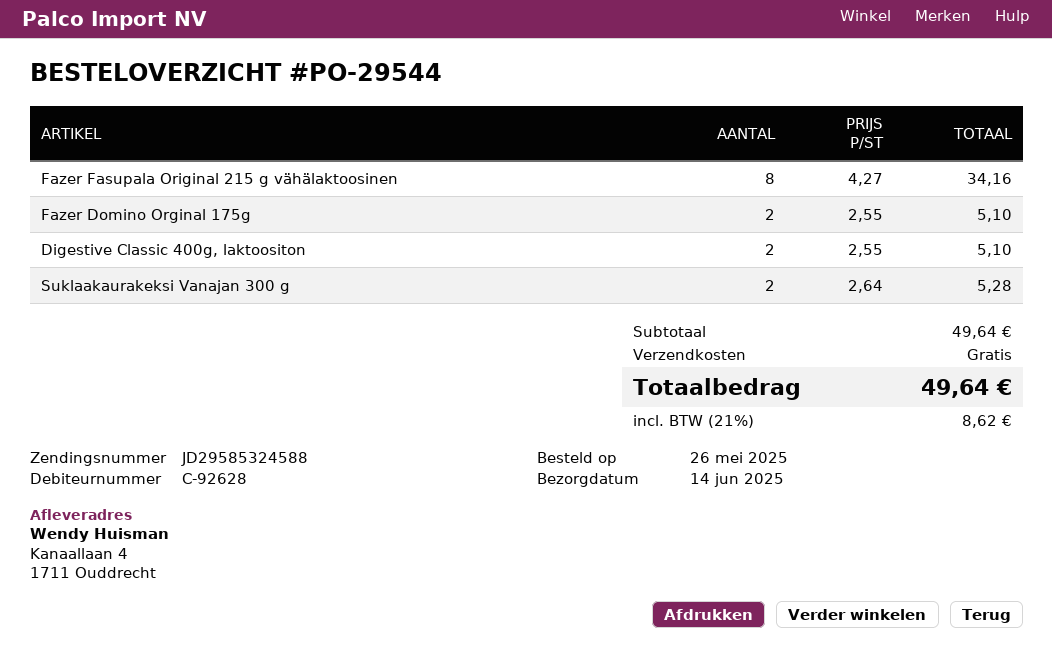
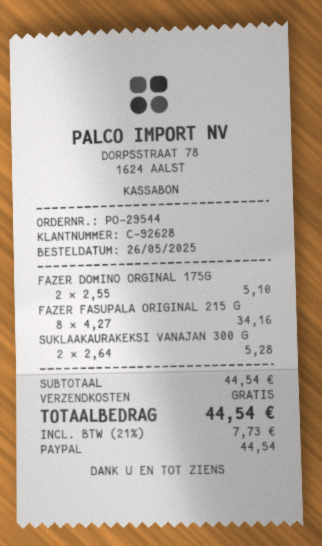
Digestive Classic 400g, laktoositon: 2 x 2.55 = 5.10 -> none
subtotal: 49.64 -> 44.54
tax: 21% = 8.62 -> 21% = 7.73
total: 49.64 -> 44.54

